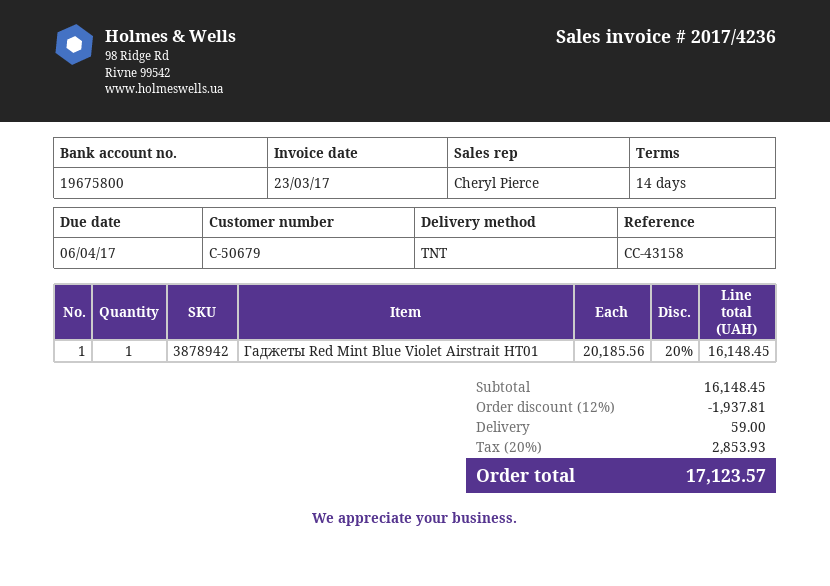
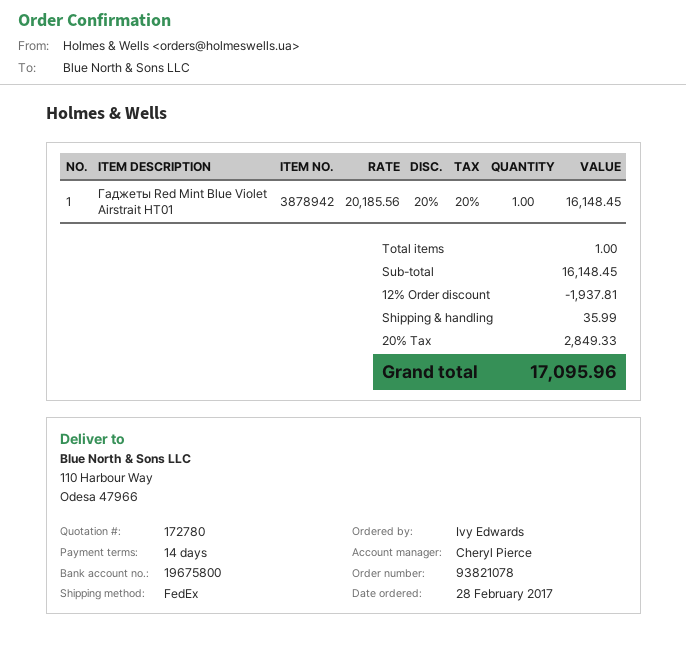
shipping method: TNT -> FedEx
shipping: 59.00 -> 35.99
tax: 20% = 2853.93 -> 20% = 2849.33
total: 17123.57 -> 17095.96

